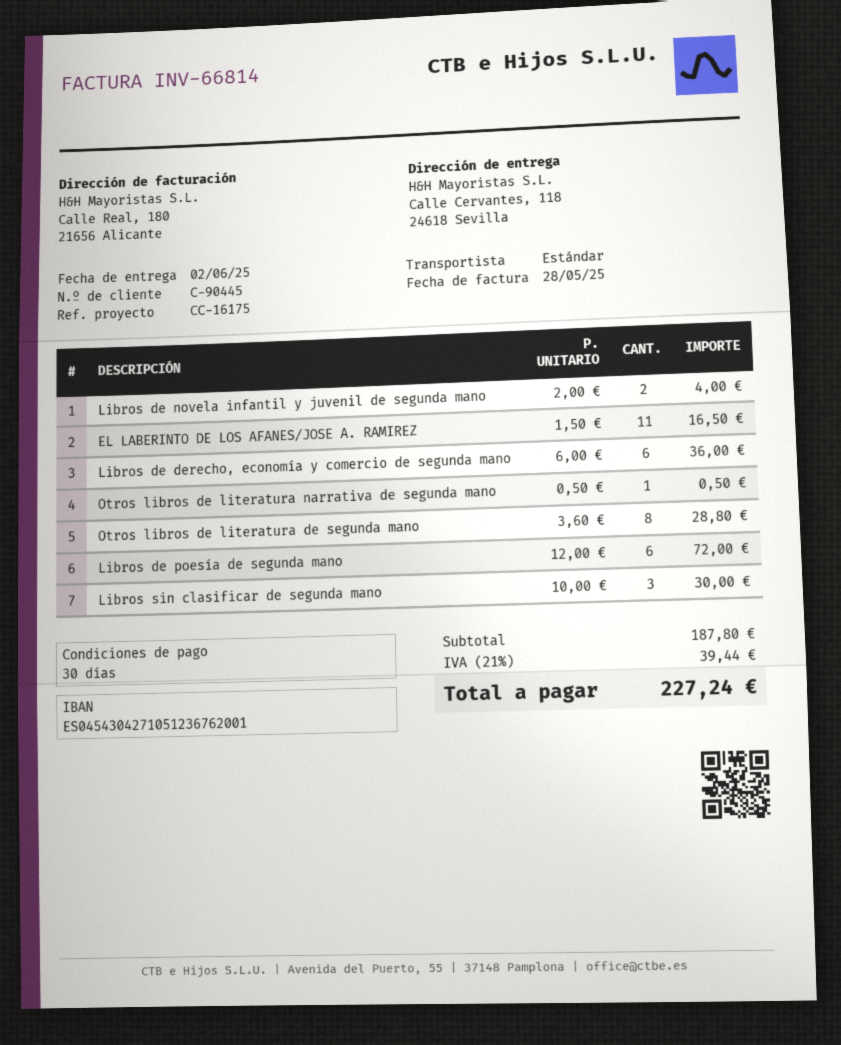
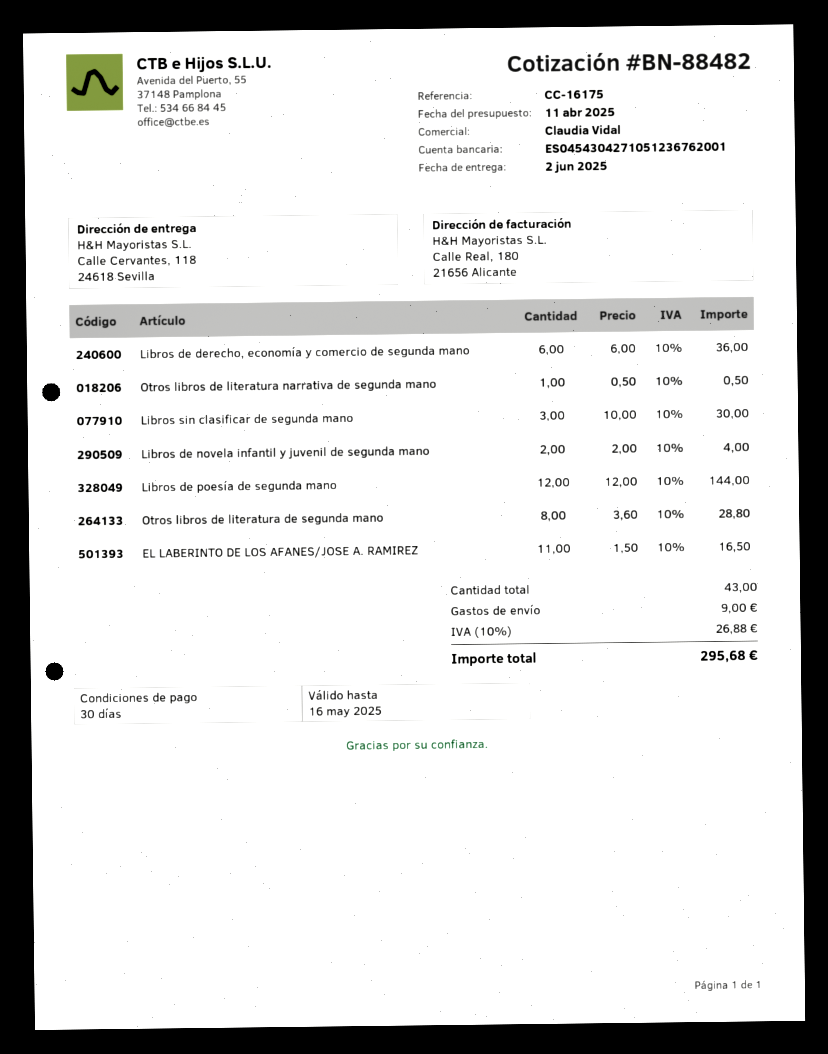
Libros de poesía de segunda mano: 6 x 12.00 = 72.00 -> 12 x 12.00 = 144.00
shipping: none -> 9.00
tax: 21% = 39.44 -> 10% = 26.88
total: 227.24 -> 295.68

